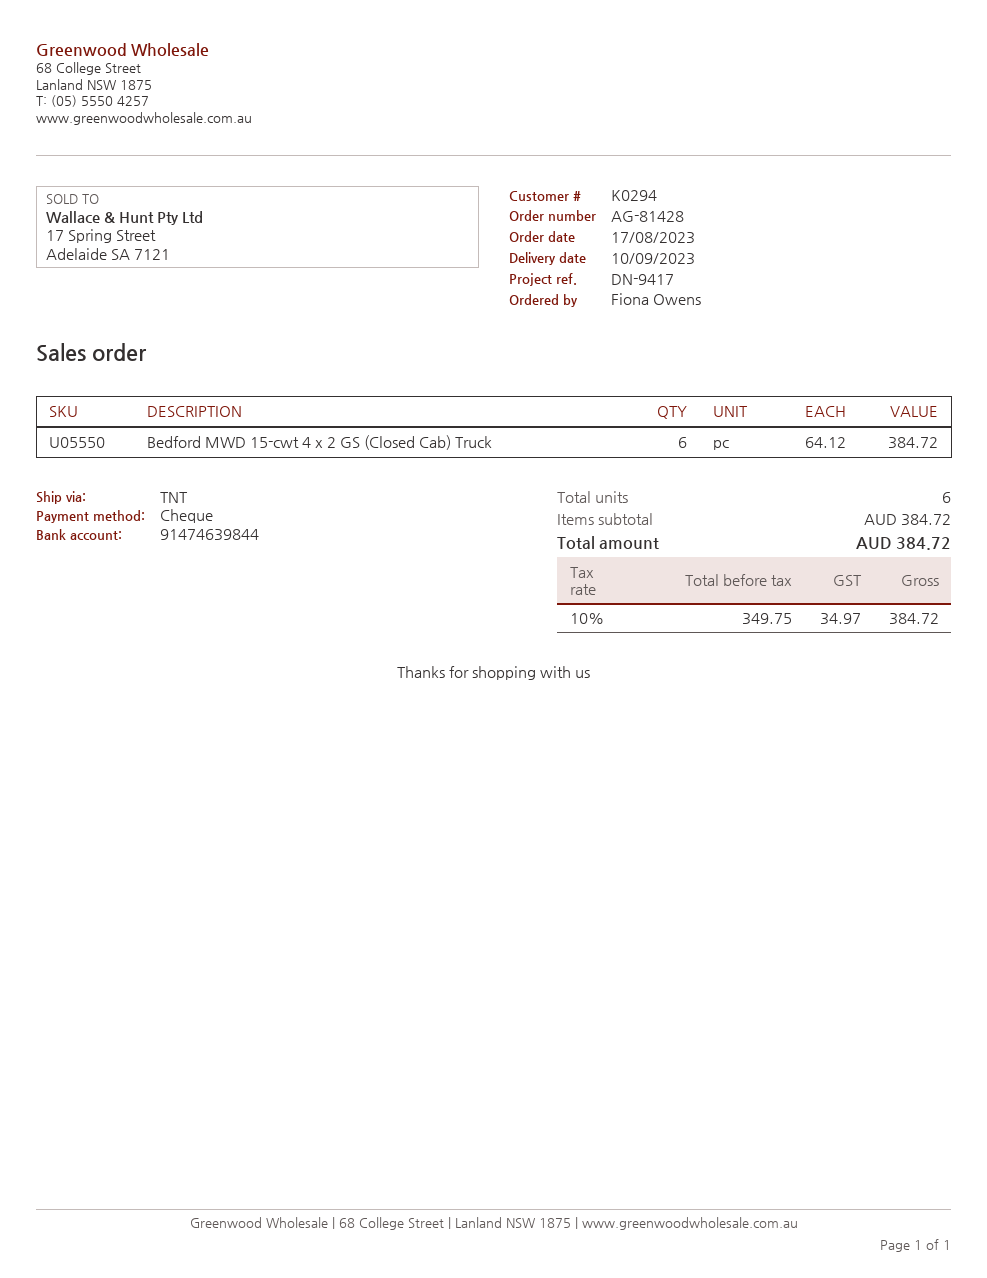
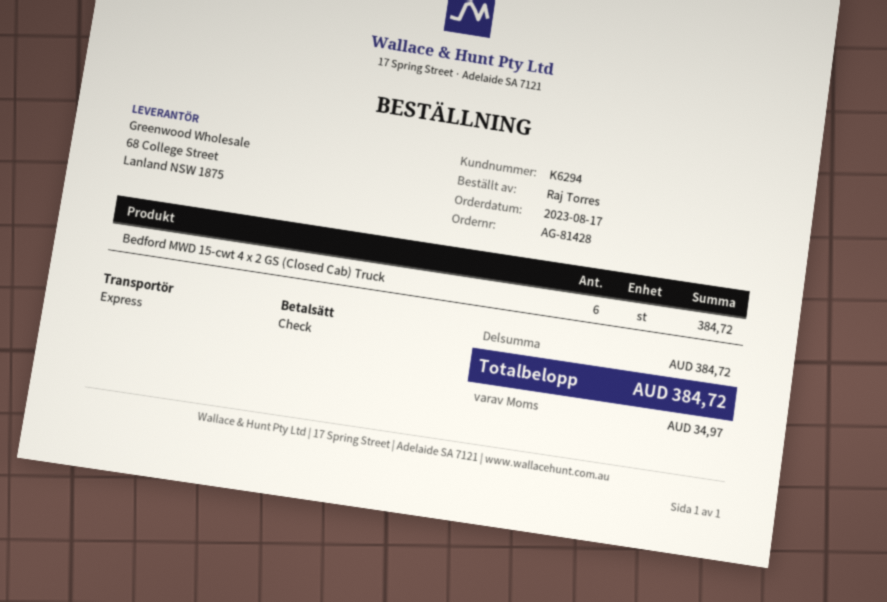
customer number: K0294 -> K6294
ordered by: Fiona Owens -> Raj Torres
shipping method: TNT -> express

